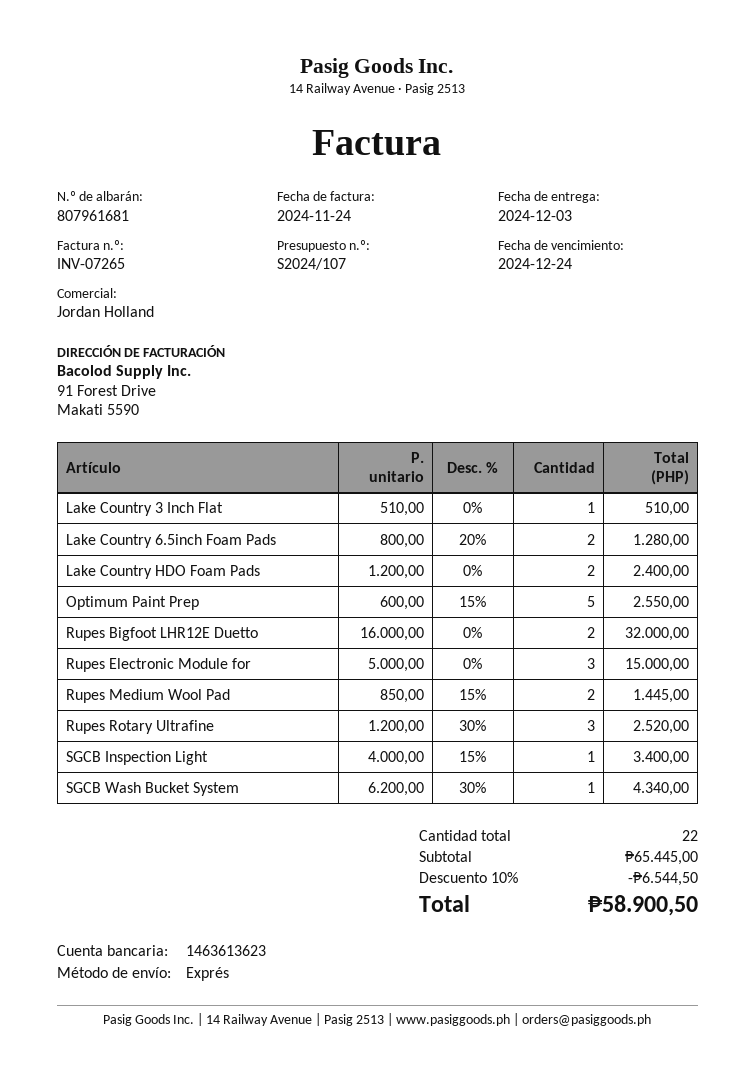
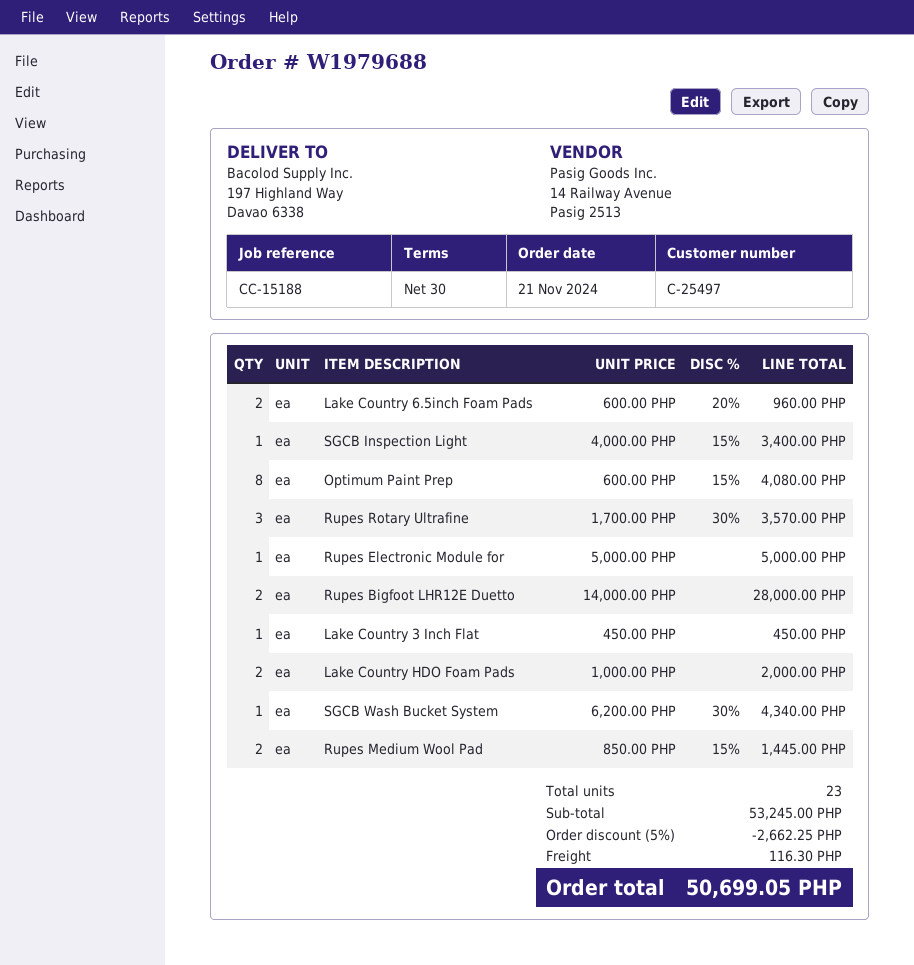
Lake Country 3 Inch Flat: 1 x 510.00 = 510.00 -> 1 x 450.00 = 450.00
Lake Country 6.5inch Foam Pads: 2 x 800.00 - 20% = 1280.00 -> 2 x 600.00 - 20% = 960.00
Lake Country HDO Foam Pads: 2 x 1200.00 = 2400.00 -> 2 x 1000.00 = 2000.00
Optimum Paint Prep: 5 x 600.00 - 15% = 2550.00 -> 8 x 600.00 - 15% = 4080.00
Rupes Bigfoot LHR12E Duetto: 2 x 16000.00 = 32000.00 -> 2 x 14000.00 = 28000.00
Rupes Electronic Module for: 3 x 5000.00 = 15000.00 -> 1 x 5000.00 = 5000.00
Rupes Rotary Ultrafine: 3 x 1200.00 - 30% = 2520.00 -> 3 x 1700.00 - 30% = 3570.00
total quantity: 22 -> 23
subtotal: 65445.00 -> 53245.00
discount: 10% = 6544.50 -> 5% = 2662.25
shipping: none -> 116.30
total: 58900.50 -> 50699.05

